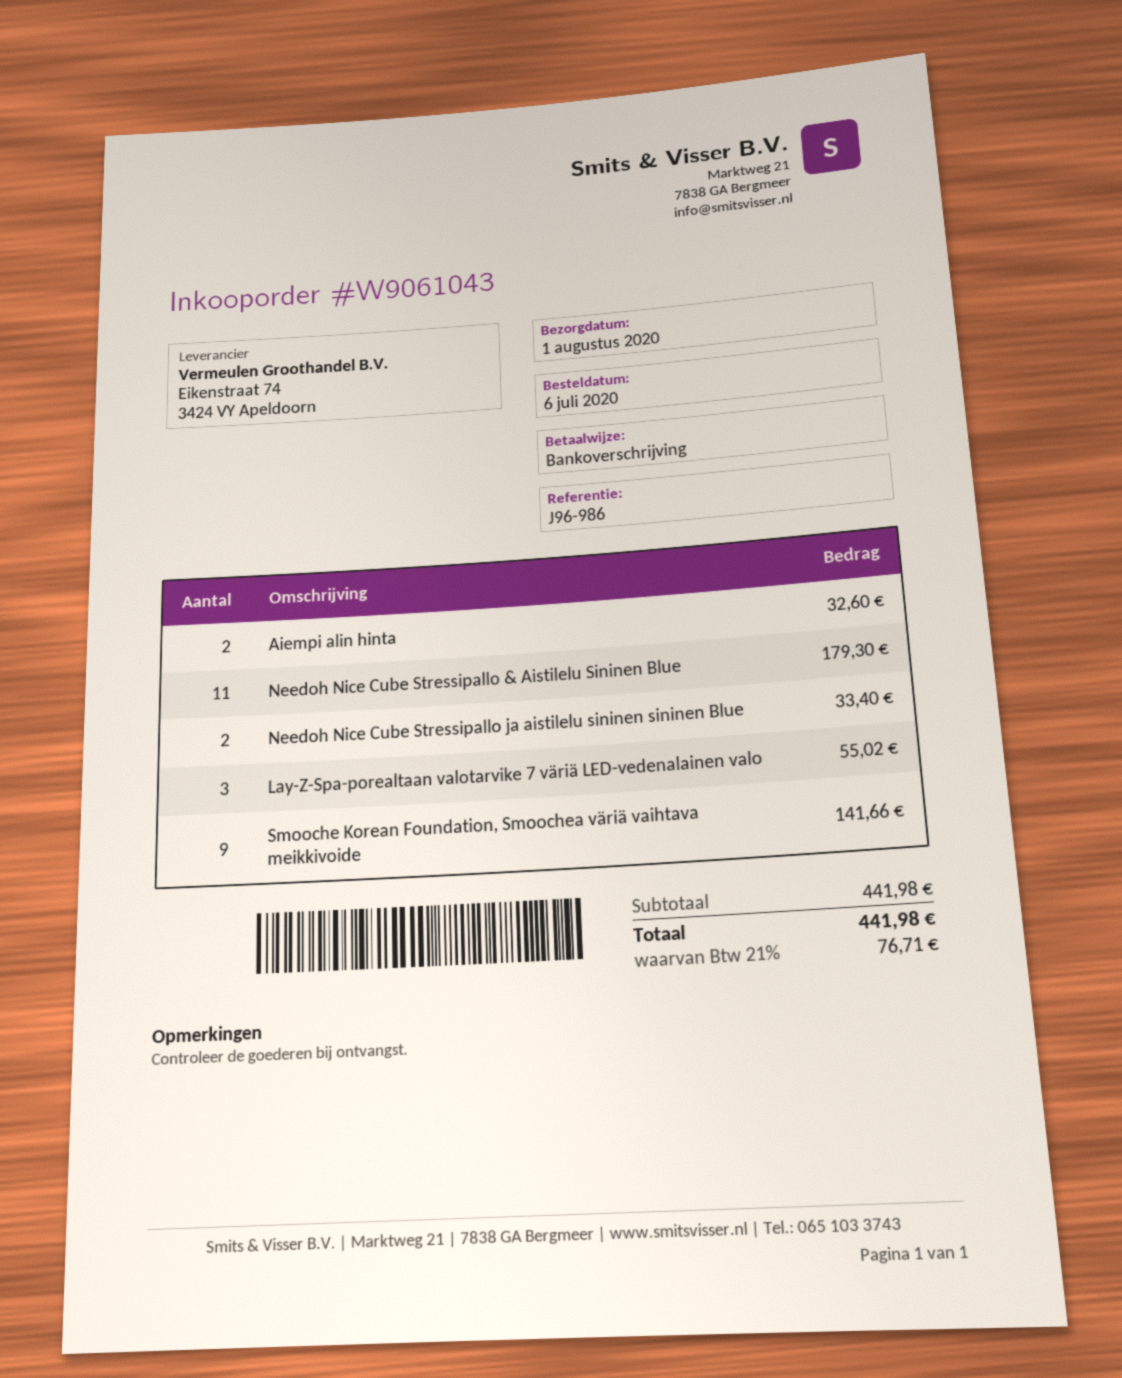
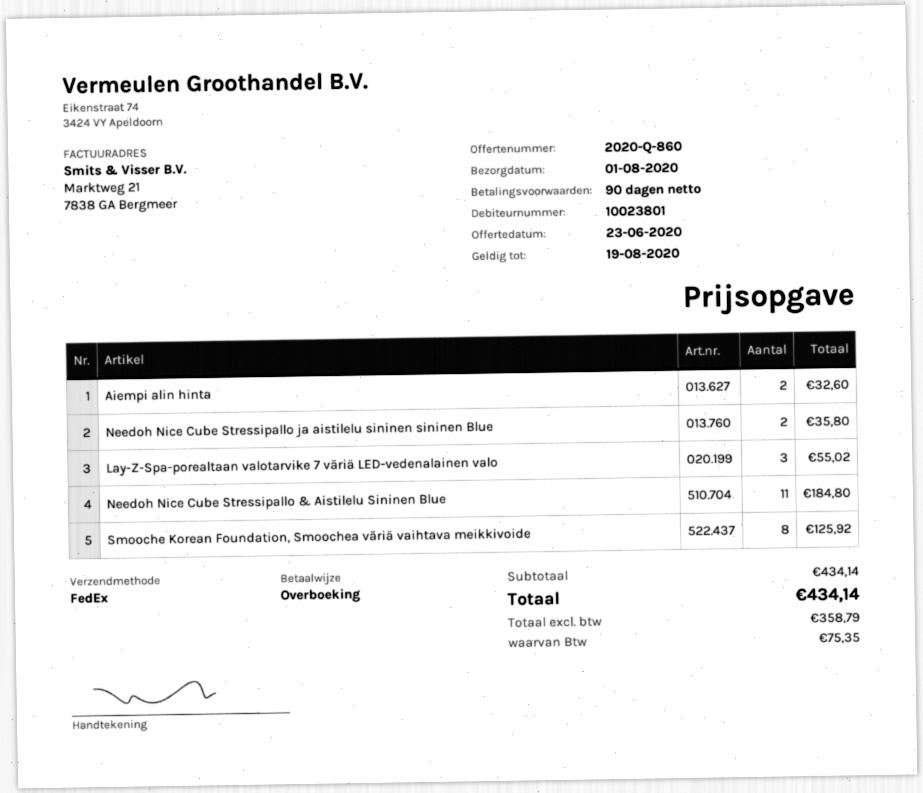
Needoh Nice Cube Stressipallo & Aistilelu Sininen Blue: 11 for 179.30 -> 11 for 184.80
Needoh Nice Cube Stressipallo ja aistilelu sininen sininen Blue: 2 for 33.40 -> 2 for 35.80
Smooche Korean Foundation, Smoochea väriä vaihtava meikkivoide: 9 for 141.66 -> 8 for 125.92
subtotal: 441.98 -> 434.14
tax: 76.71 -> 75.35
total: 441.98 -> 434.14

